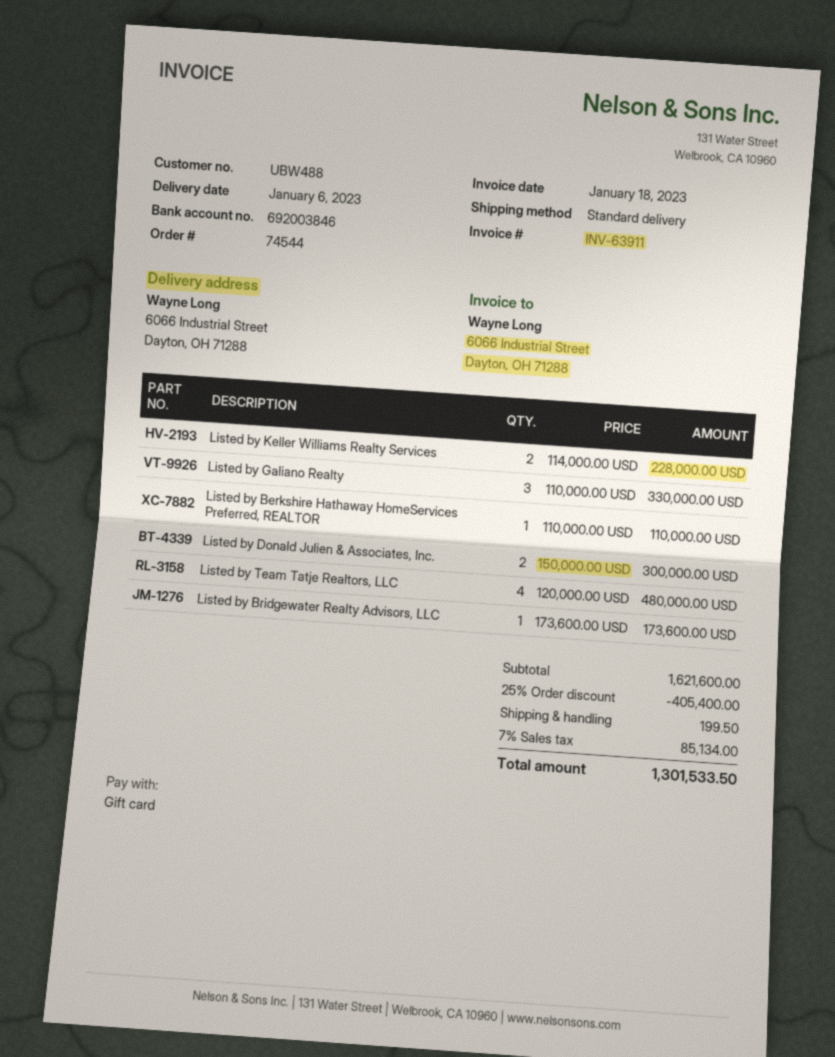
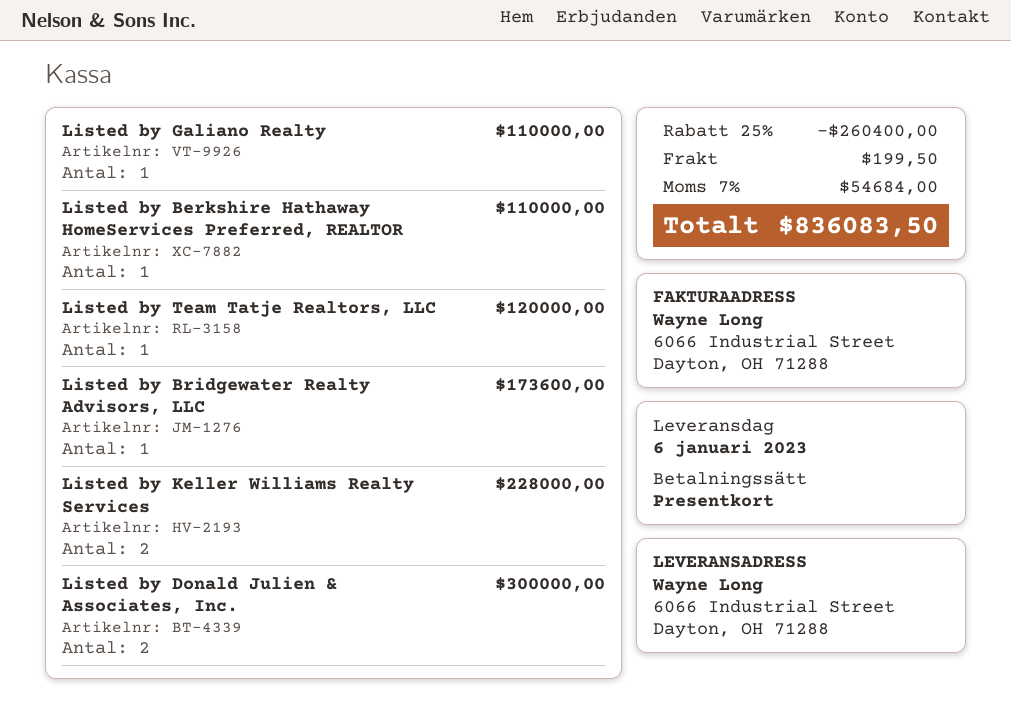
Listed by Galiano Realty: 3 for 330000.00 -> 1 for 110000.00
Listed by Team Tatje Realtors, LLC: 4 for 480000.00 -> 1 for 120000.00
discount: 25% = 405400.00 -> 25% = 260400.00
tax: 7% = 85134.00 -> 7% = 54684.00
total: 1301533.50 -> 836083.50

